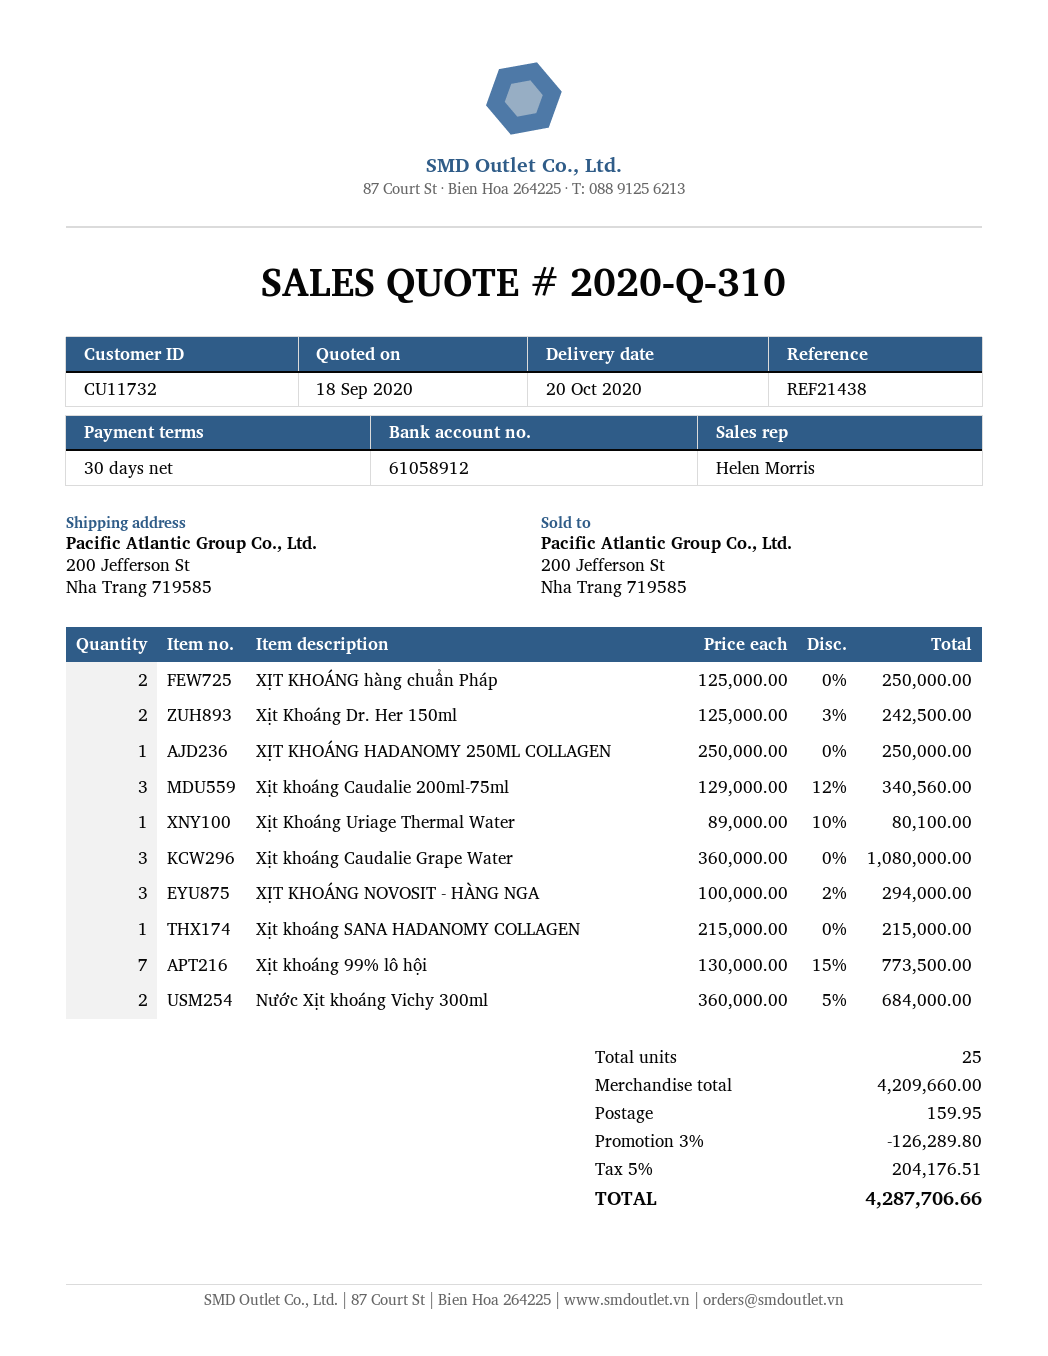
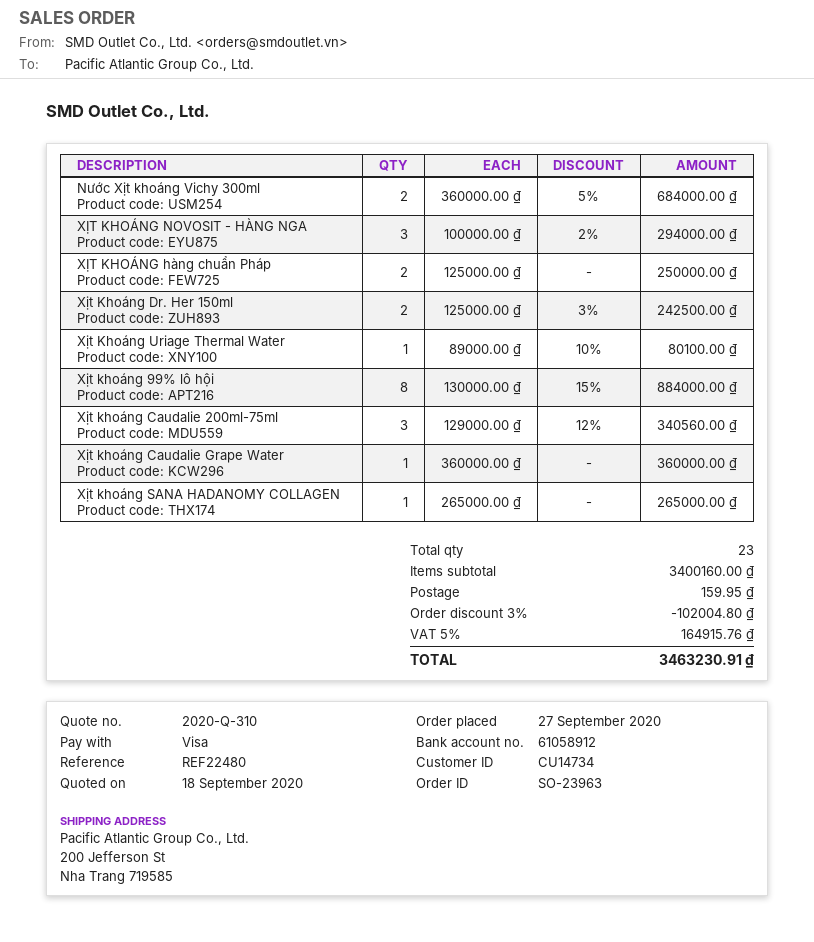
customer number: CU11732 -> CU14734
reference: REF21438 -> REF22480
XỊT KHOÁNG HADANOMY 250ML COLLAGEN: 1 x 250000.00 = 250000.00 -> none
Xịt khoáng Caudalie Grape Water: 3 x 360000.00 = 1080000.00 -> 1 x 360000.00 = 360000.00
Xịt khoáng SANA HADANOMY COLLAGEN: 1 x 215000.00 = 215000.00 -> 1 x 265000.00 = 265000.00
Xịt khoáng 99% lô hội: 7 x 130000.00 - 15% = 773500.00 -> 8 x 130000.00 - 15% = 884000.00
total quantity: 25 -> 23
subtotal: 4209660.00 -> 3400160.00
discount: 3% = 126289.80 -> 3% = 102004.80
tax: 5% = 204176.51 -> 5% = 164915.76
total: 4287706.66 -> 3463230.91

